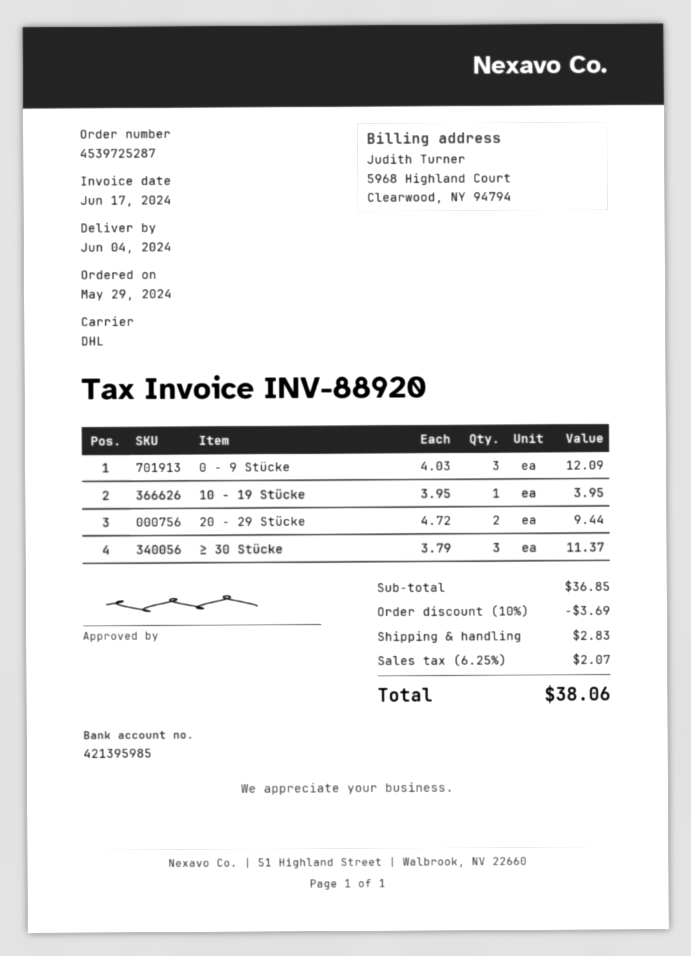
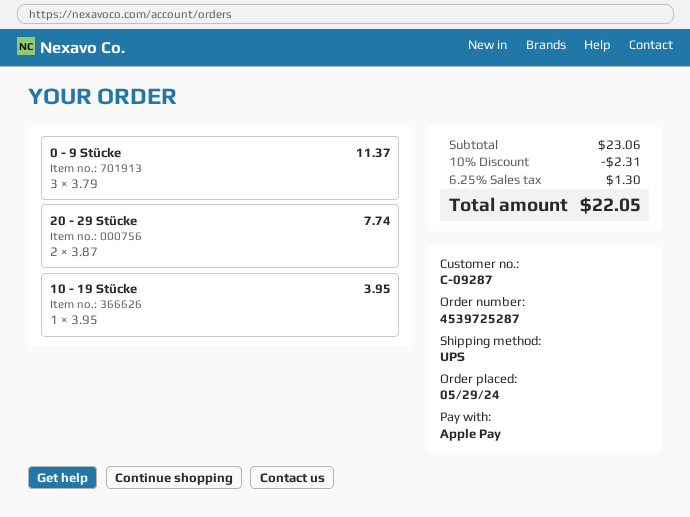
shipping method: DHL -> UPS
0 - 9 Stücke: 3 x 4.03 = 12.09 -> 3 x 3.79 = 11.37
20 - 29 Stücke: 2 x 4.72 = 9.44 -> 2 x 3.87 = 7.74
≥ 30 Stücke: 3 x 3.79 = 11.37 -> none
subtotal: 36.85 -> 23.06
discount: 10% = 3.69 -> 10% = 2.31
shipping: 2.83 -> none
tax: 6.25% = 2.07 -> 6.25% = 1.30
total: 38.06 -> 22.05

